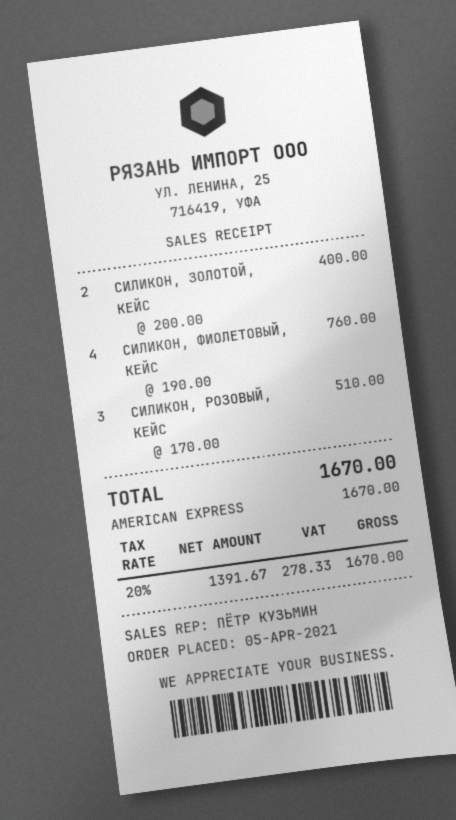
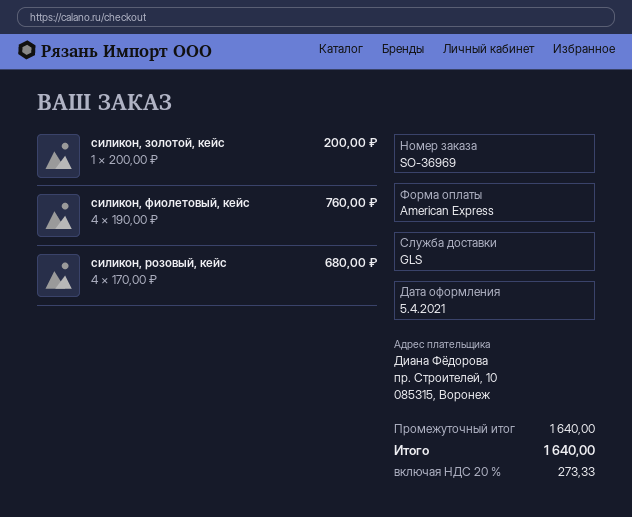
СИЛИКОН, ЗОЛОТОЙ, КЕЙС: 2 x 200.00 = 400.00 -> 1 x 200.00 = 200.00
СИЛИКОН, РОЗОВЫЙ, КЕЙС: 3 x 170.00 = 510.00 -> 4 x 170.00 = 680.00
tax: 20% = 278.33 -> 20% = 273.33
total: 1670.00 -> 1640.00

